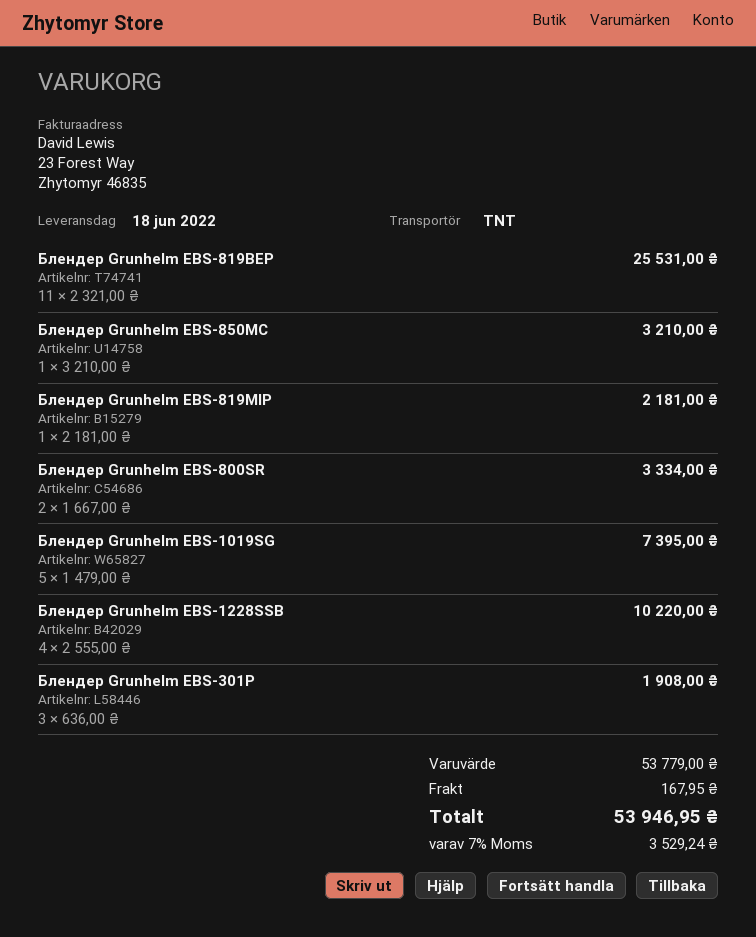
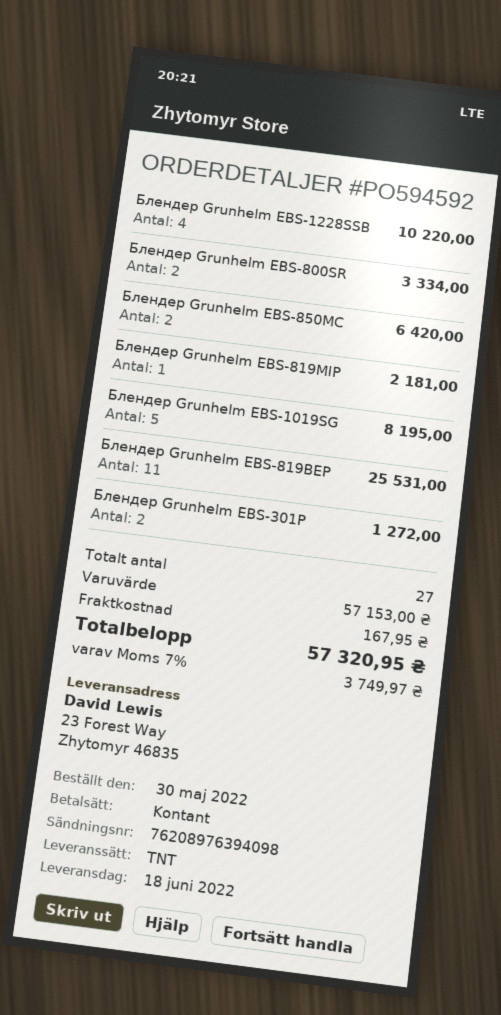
Блендер Grunhelm EBS-850МС: 1 for 3210.00 -> 2 for 6420.00
Блендер Grunhelm EBS-1019SG: 5 for 7395.00 -> 5 for 8195.00
Блендер Grunhelm EBS-301P: 3 for 1908.00 -> 2 for 1272.00
subtotal: 53779.00 -> 57153.00
tax: 7% = 3529.24 -> 7% = 3749.97
total: 53946.95 -> 57320.95

